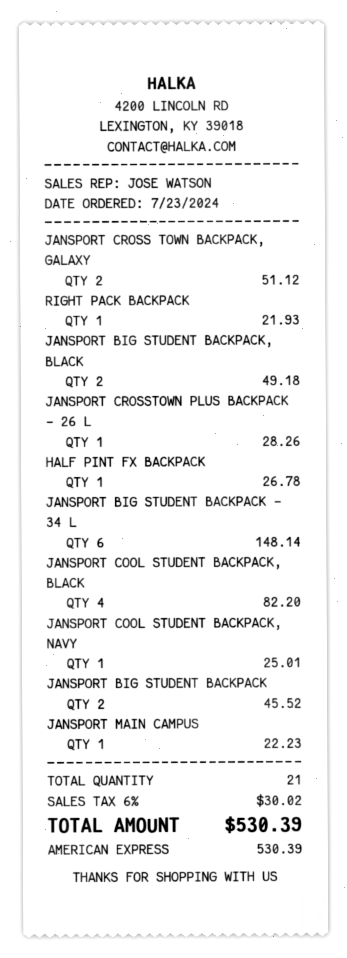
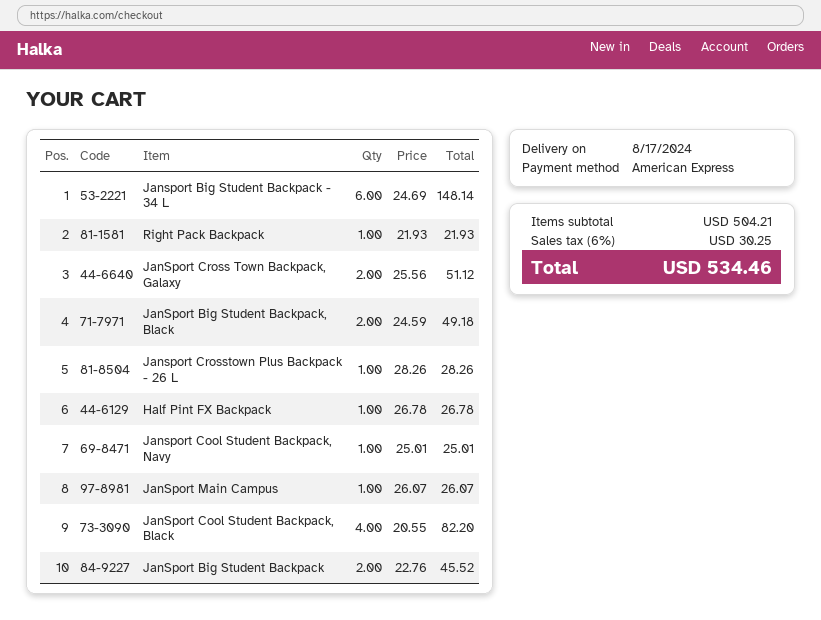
JANSPORT MAIN CAMPUS: 1 for 22.23 -> 1 for 26.07
tax: 6% = 30.02 -> 6% = 30.25
total: 530.39 -> 534.46

